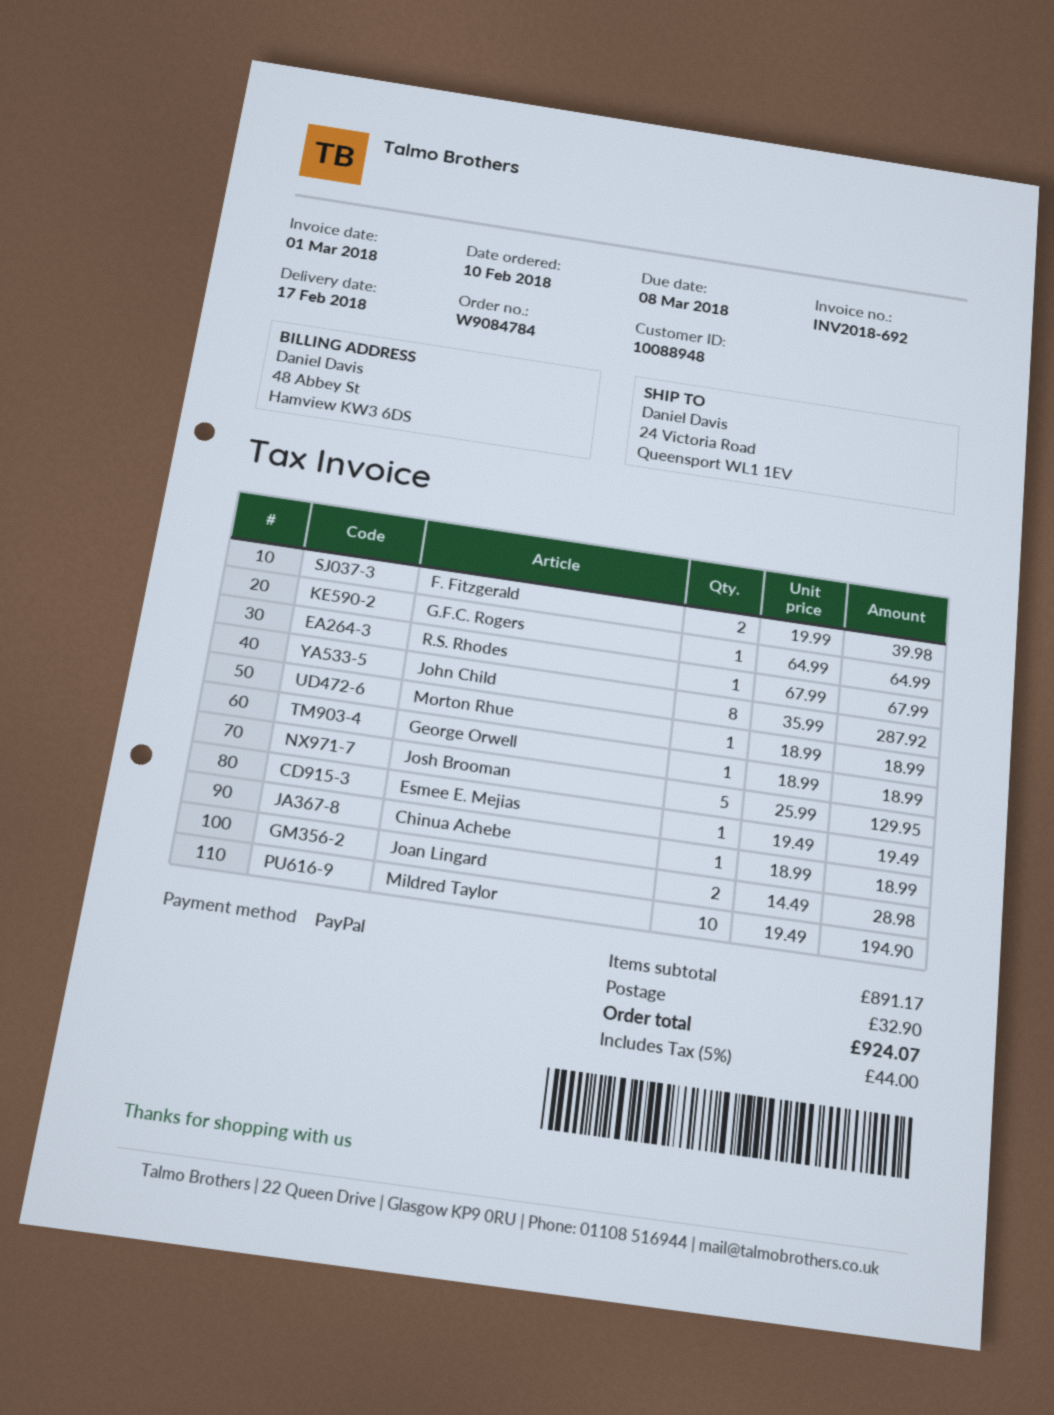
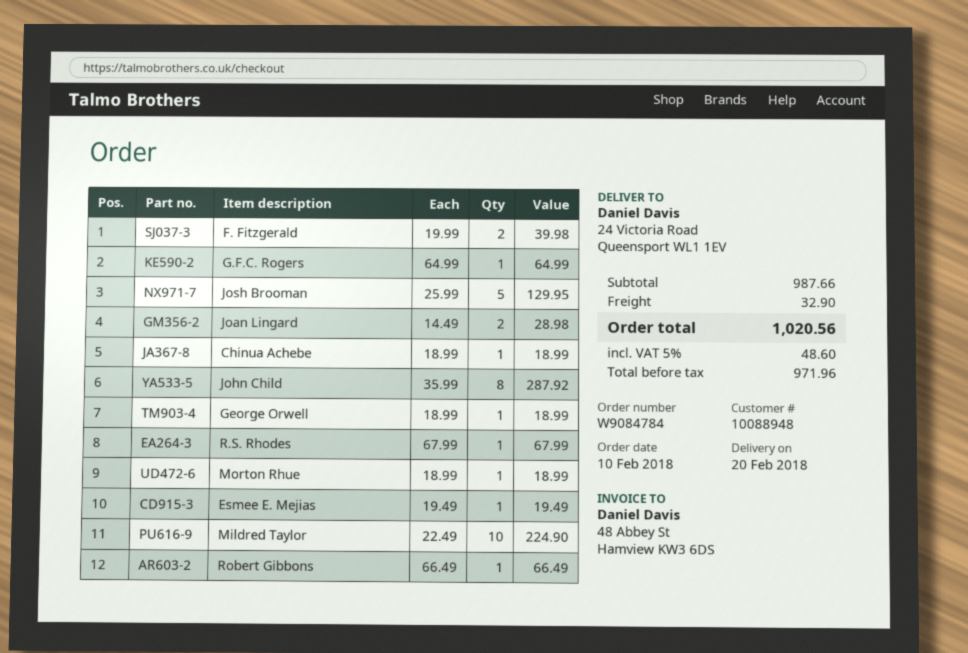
delivery date: 2018-02-17 -> 2018-02-20
Mildred Taylor: 10 x 19.49 = 194.90 -> 10 x 22.49 = 224.90
Robert Gibbons: none -> 1 x 66.49 = 66.49
subtotal: 891.17 -> 987.66
tax: 5% = 44.00 -> 5% = 48.60
total: 924.07 -> 1020.56

